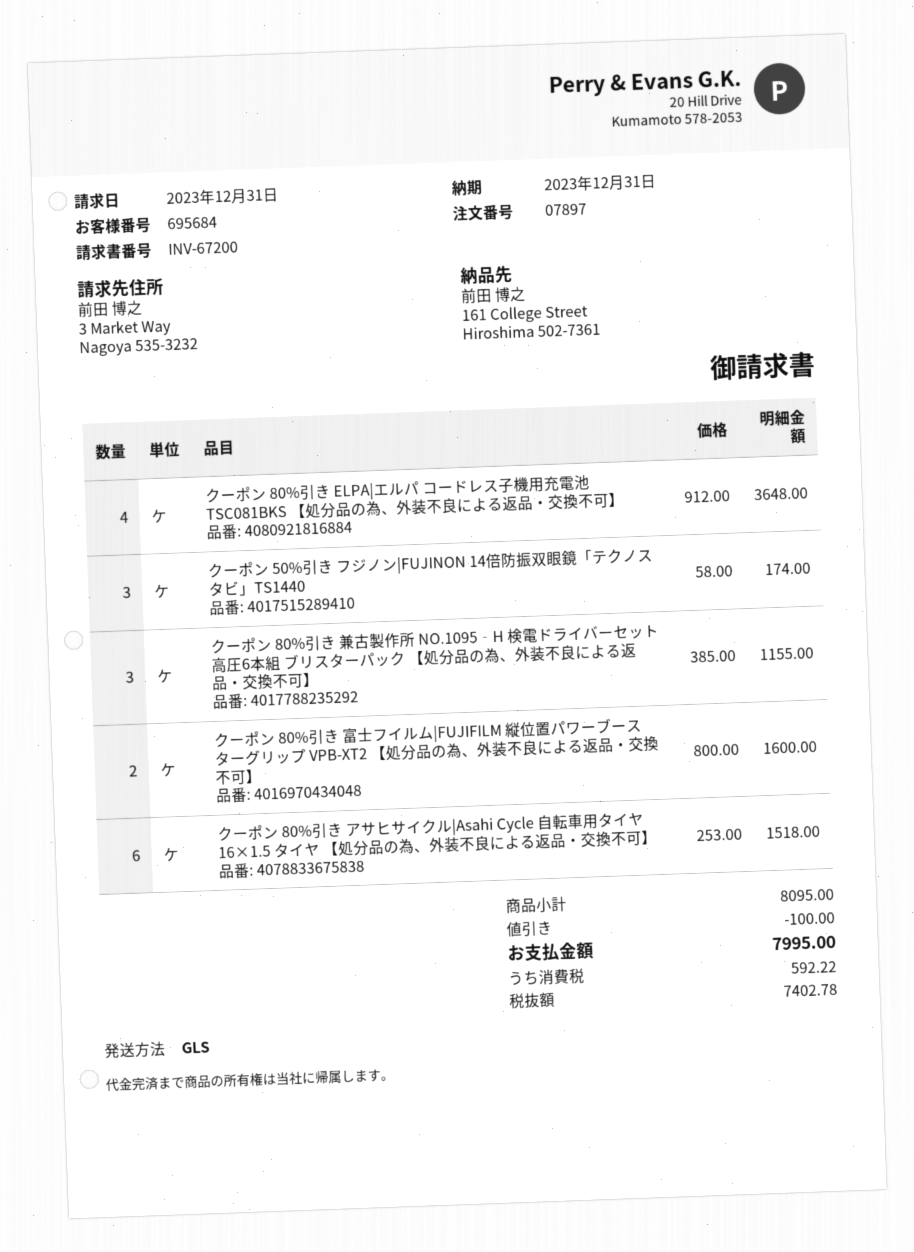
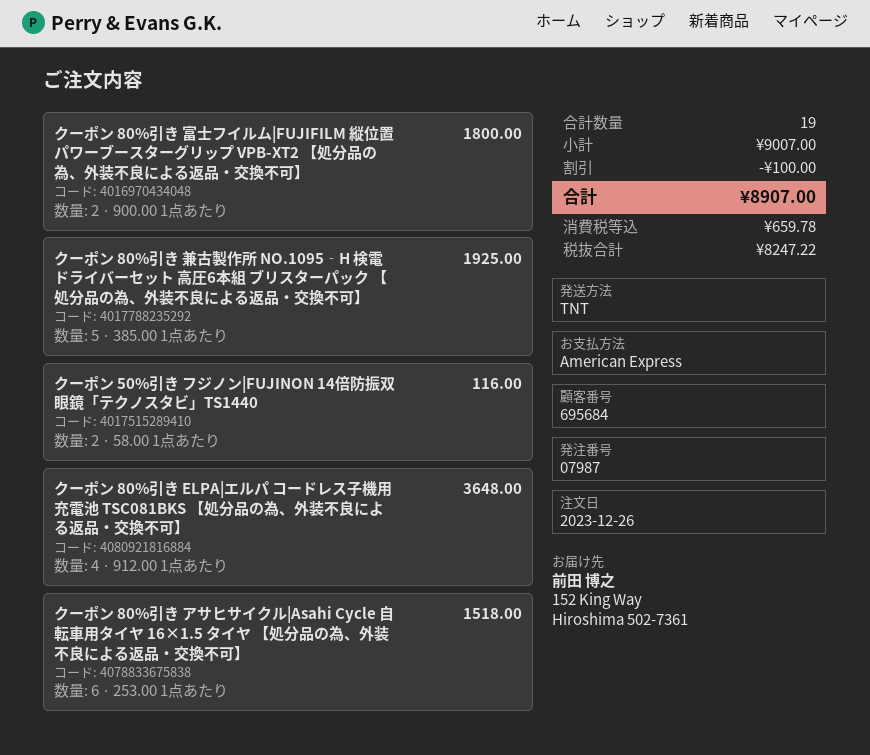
order number: 07897 -> 07987
shipping method: GLS -> TNT
ship to: 161 College Street, Hiroshima 502-7361 -> 152 King Way, Hiroshima 502-7361
クーポン 50%引き フジノン|FUJINON 14倍防振双眼鏡「テクノスタビ」TS1440: 3 x 58.00 = 174.00 -> 2 x 58.00 = 116.00
クーポン 80%引き 兼古製作所 NO.1095‐H 検電ドライバーセット 高圧6本組 ブリスターパック 【処分品の為、外装不良による返品・交換不可】: 3 x 385.00 = 1155.00 -> 5 x 385.00 = 1925.00
クーポン 80%引き 富士フイルム|FUJIFILM 縦位置パワーブースターグリップ VPB-XT2 【処分品の為、外装不良による返品・交換不可】: 2 x 800.00 = 1600.00 -> 2 x 900.00 = 1800.00
subtotal: 8095.00 -> 9007.00
net: 7402.78 -> 8247.22
tax: 592.22 -> 659.78
total: 7995.00 -> 8907.00

